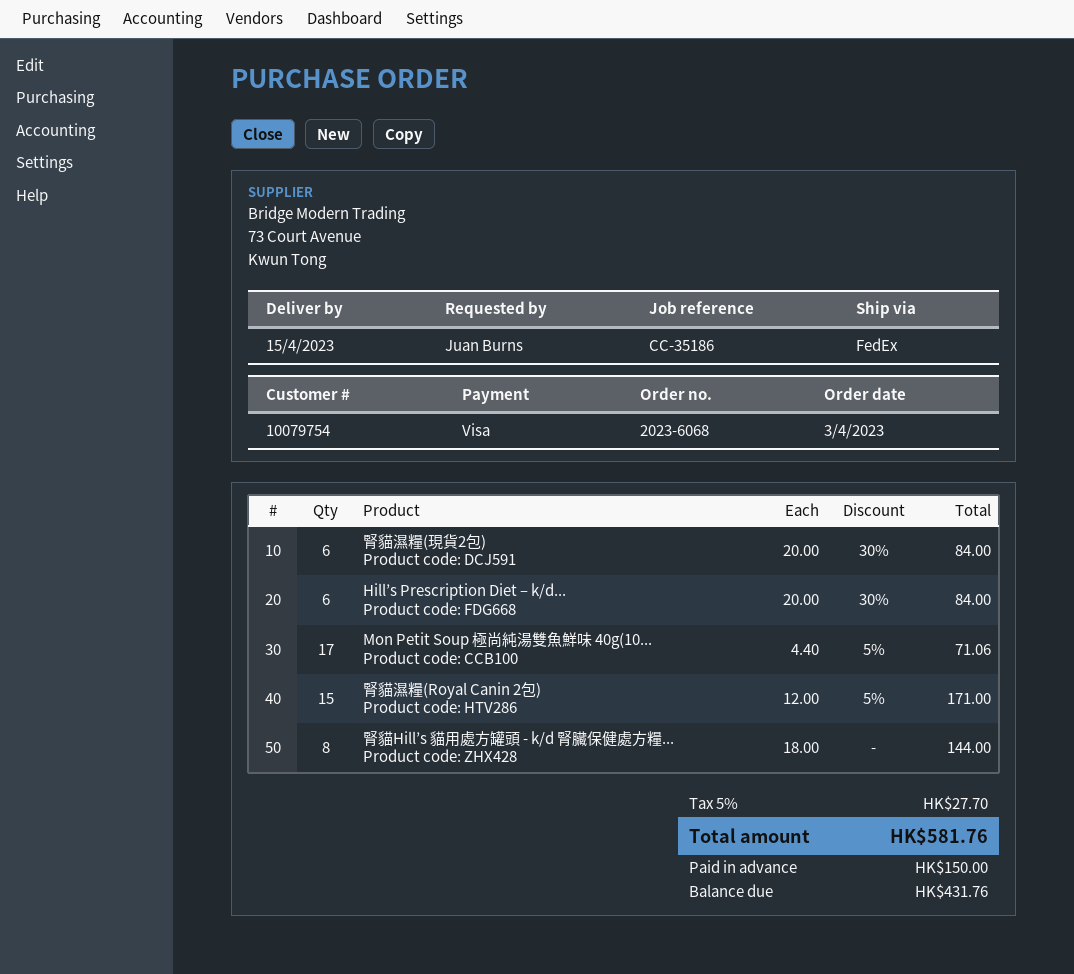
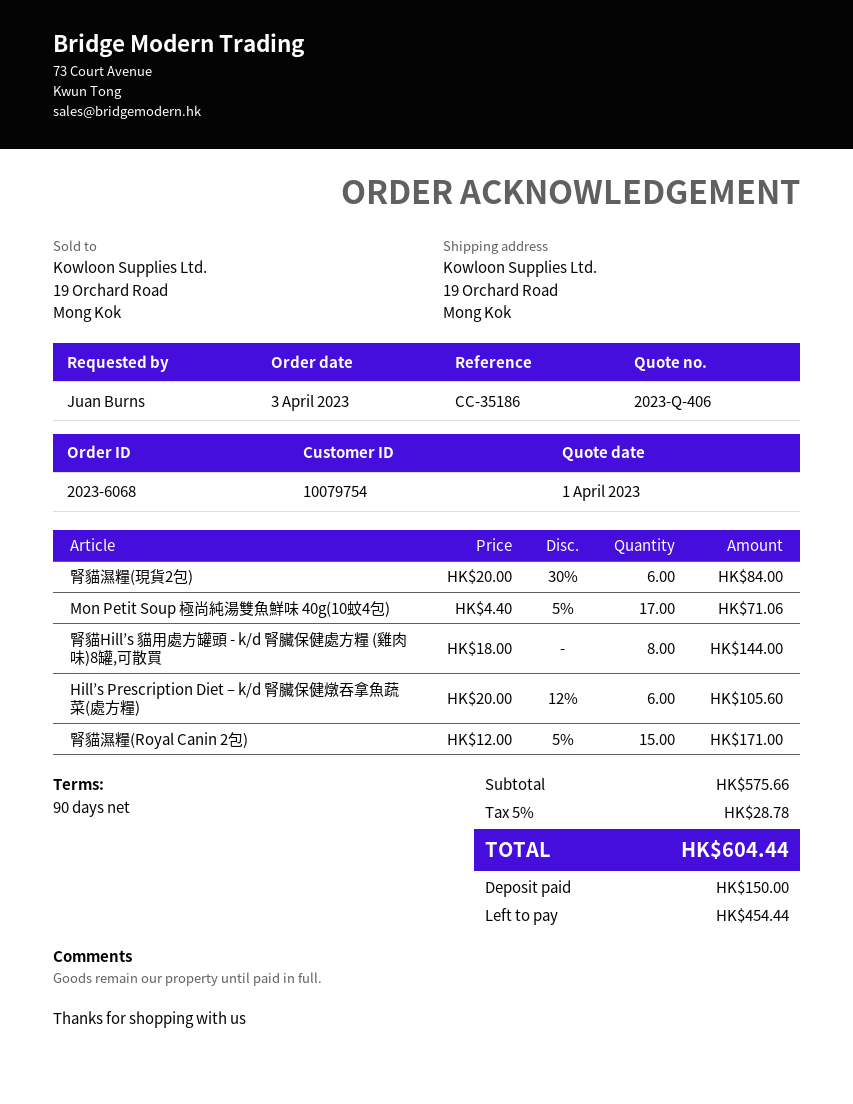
Hill’s Prescription Diet – k/d...: 6 x 20.00 - 30% = 84.00 -> 6 x 20.00 - 12% = 105.60
tax: 5% = 27.70 -> 5% = 28.78
total: 581.76 -> 604.44
balance: 431.76 -> 454.44

